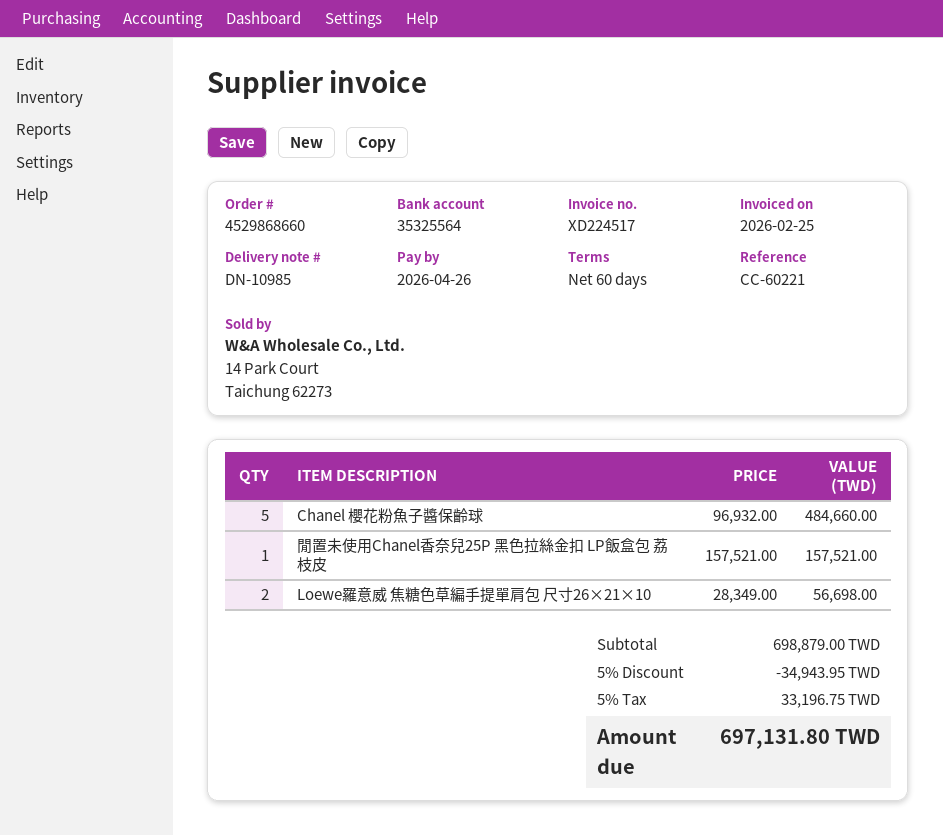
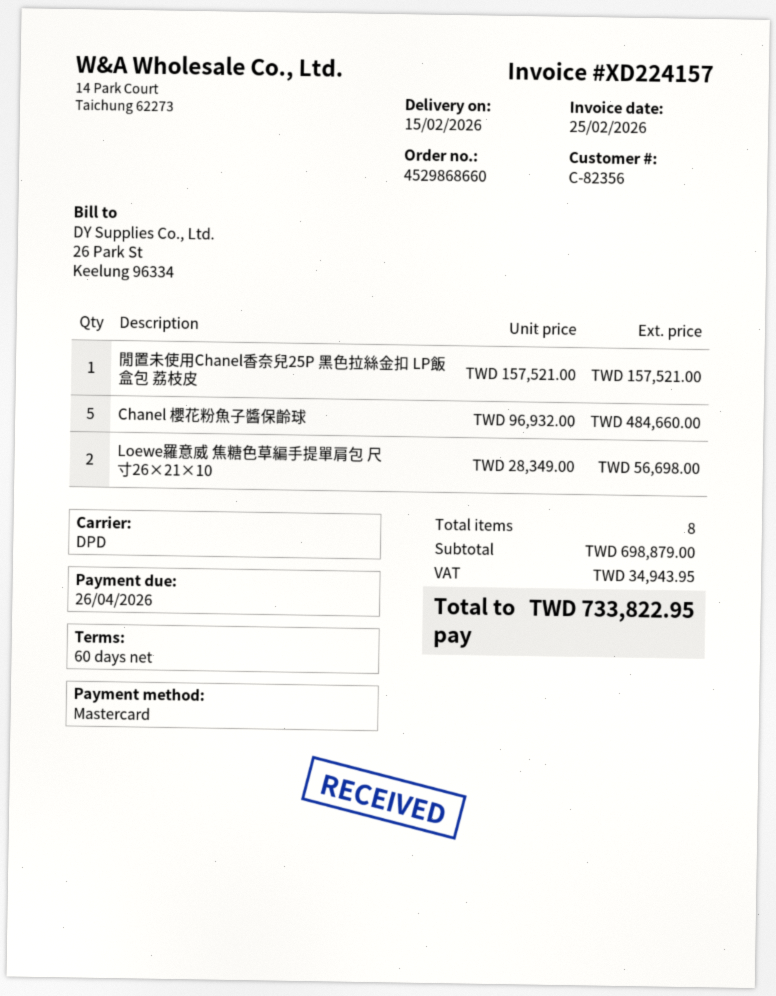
invoice number: XD224517 -> XD224157
discount: 5% = 34943.95 -> none
tax: 33196.75 -> 34943.95
total: 697131.80 -> 733822.95

